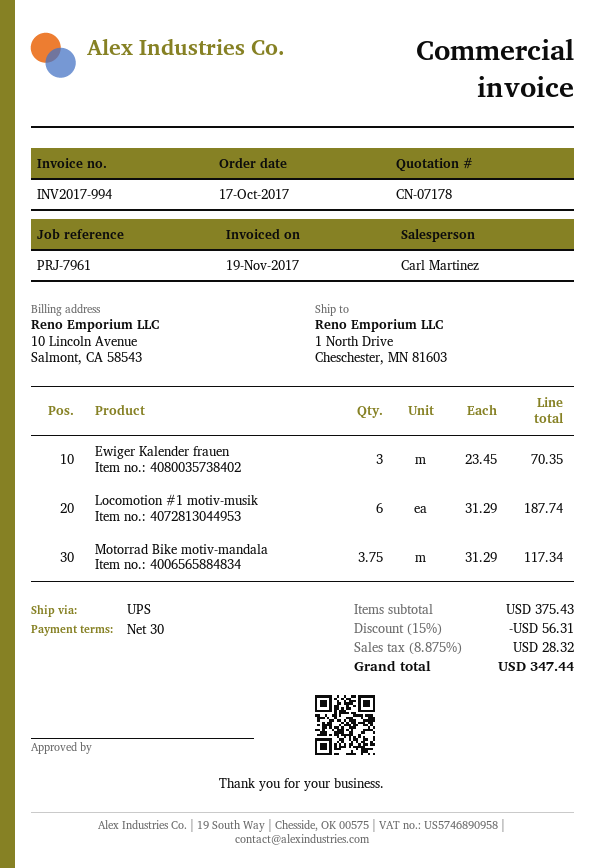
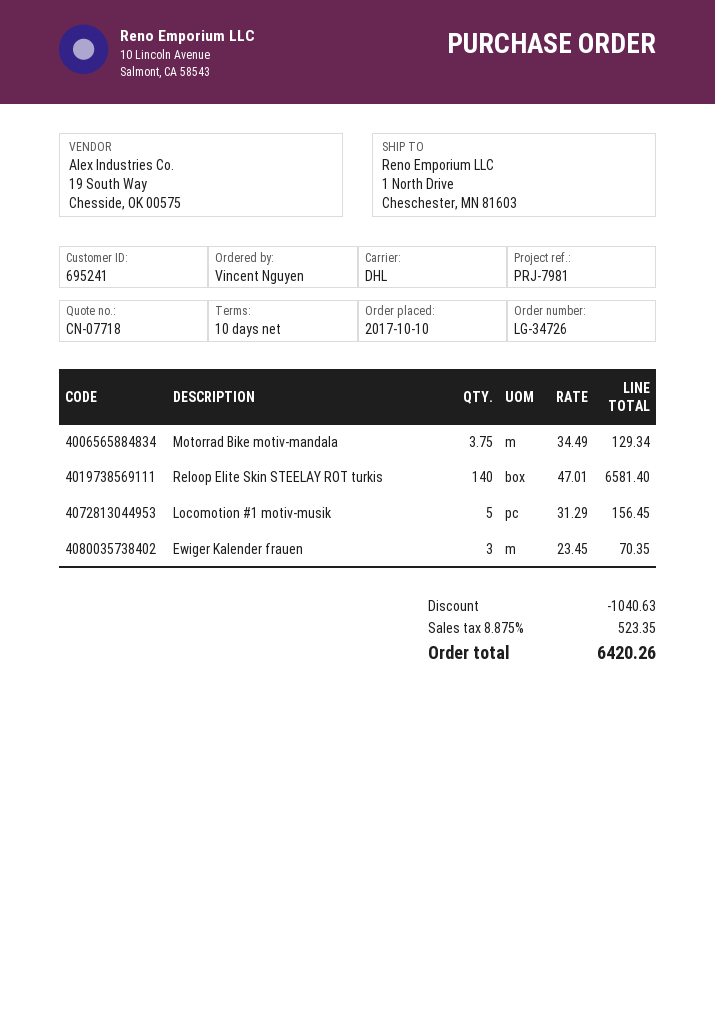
quote number: CN-07178 -> CN-07718
order date: 2017-10-17 -> 2017-10-10
payment terms: 30 days -> 10 days
reference: PRJ-7961 -> PRJ-7981
shipping method: UPS -> DHL
Locomotion #1 motiv-musik: 6 x 31.29 = 187.74 -> 5 x 31.29 = 156.45
Motorrad Bike motiv-mandala: 3.75 x 31.29 = 117.34 -> 3.75 x 34.49 = 129.34
Reloop Elite Skin STEELAY ROT turkis: none -> 140 x 47.01 = 6581.40
discount: 56.31 -> 1040.63
tax: 8.875% = 28.32 -> 8.875% = 523.35
total: 347.44 -> 6420.26

